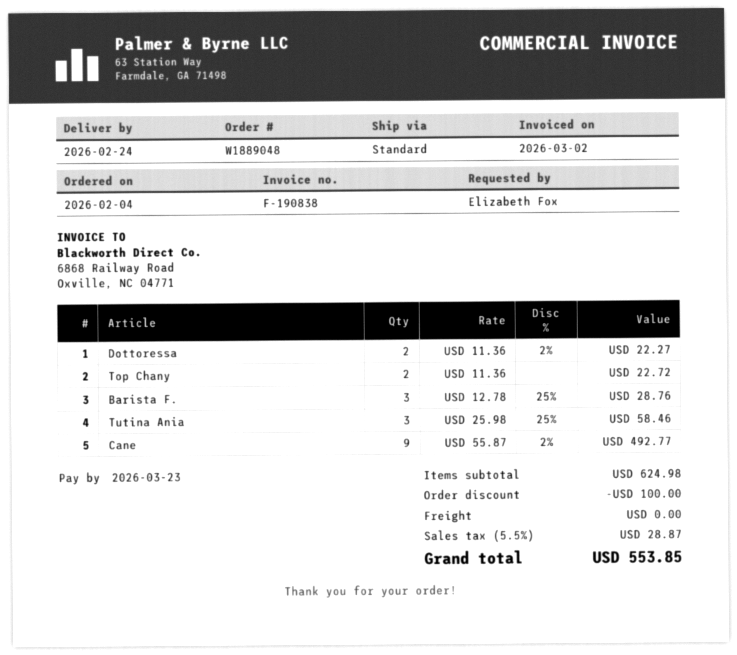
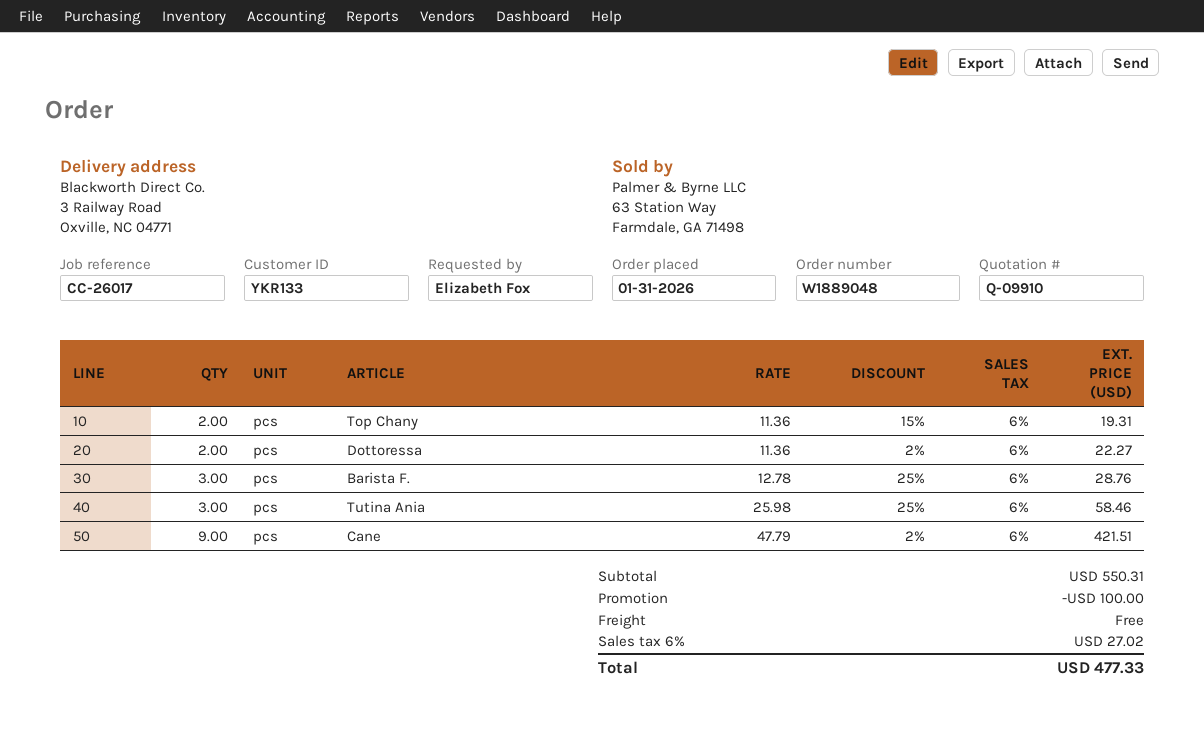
order date: 2026-02-04 -> 2026-01-31
Top Chany: 2 x 11.36 = 22.72 -> 2 x 11.36 - 15% = 19.31
Cane: 9 x 55.87 - 2% = 492.77 -> 9 x 47.79 - 2% = 421.51
subtotal: 624.98 -> 550.31
tax: 5.5% = 28.87 -> 6% = 27.02
total: 553.85 -> 477.33

